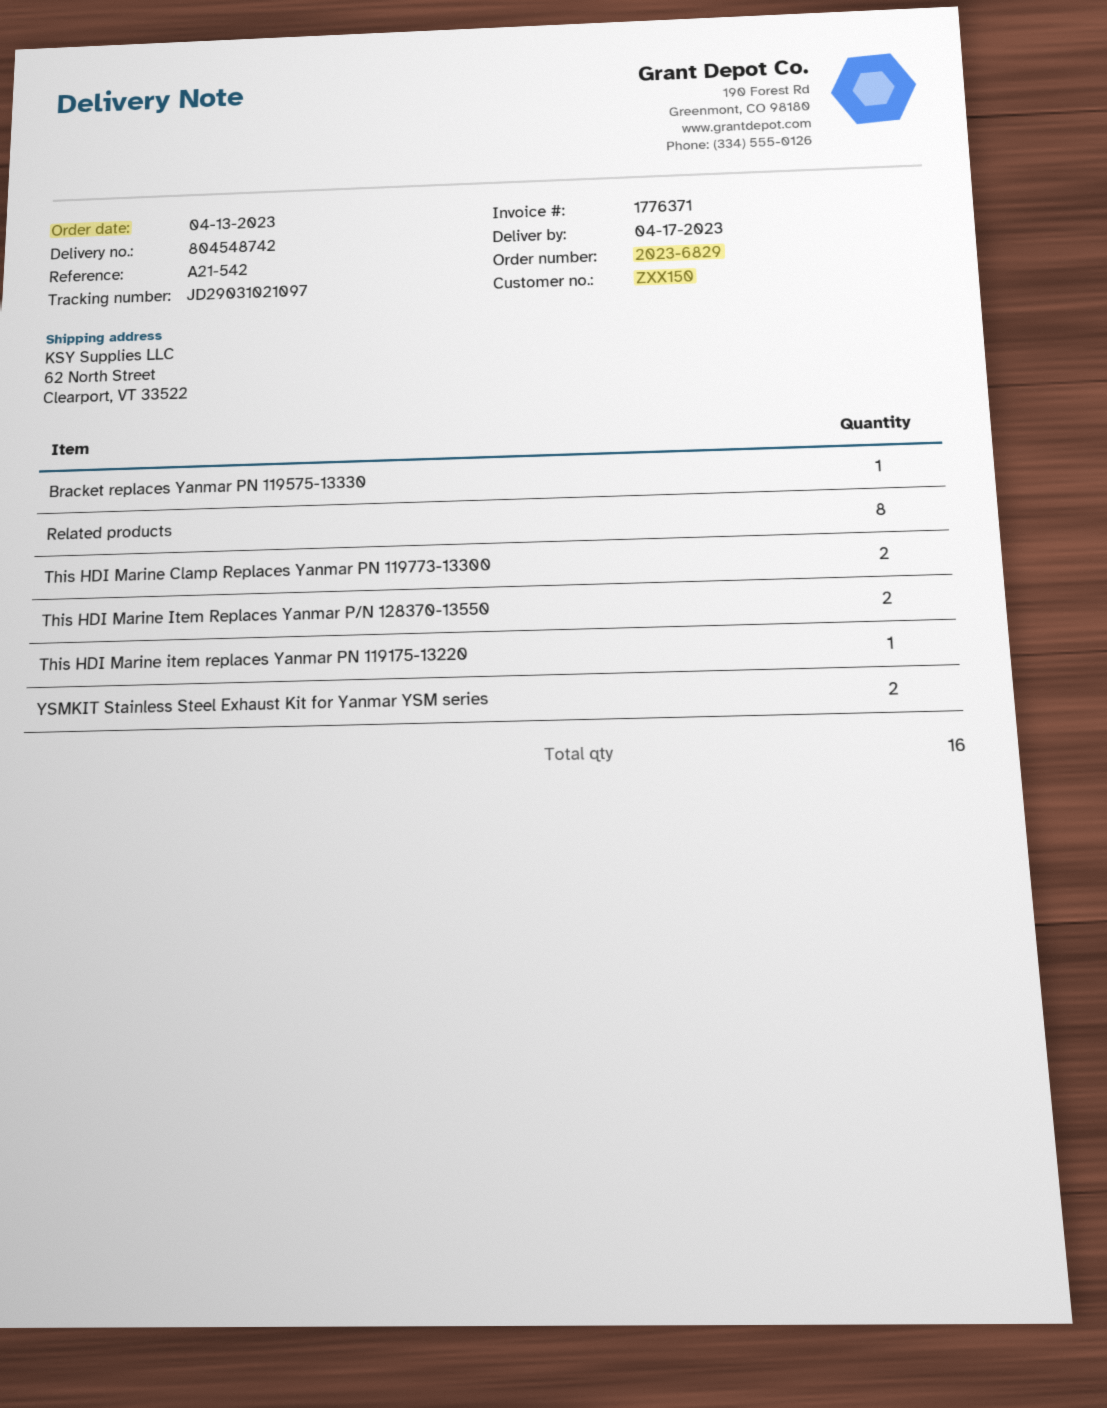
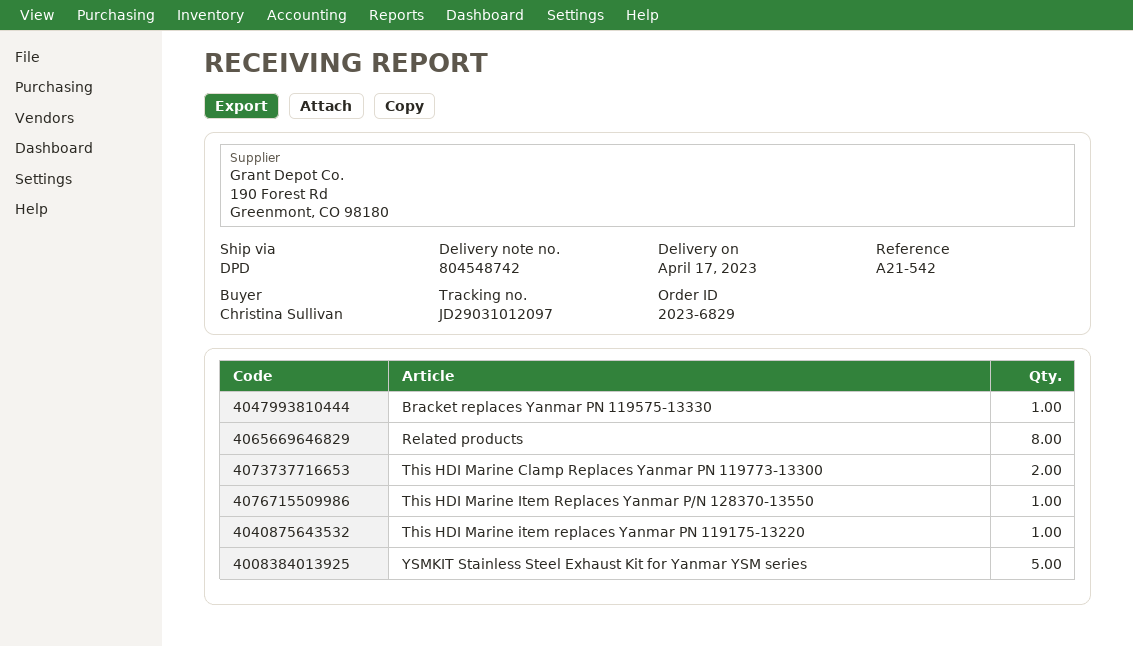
tracking number: JD29031021097 -> JD29031012097
This HDI Marine Item Replaces Yanmar P/N 128370-13550: 2 -> 1
YSMKIT Stainless Steel Exhaust Kit for Yanmar YSM series: 2 -> 5

